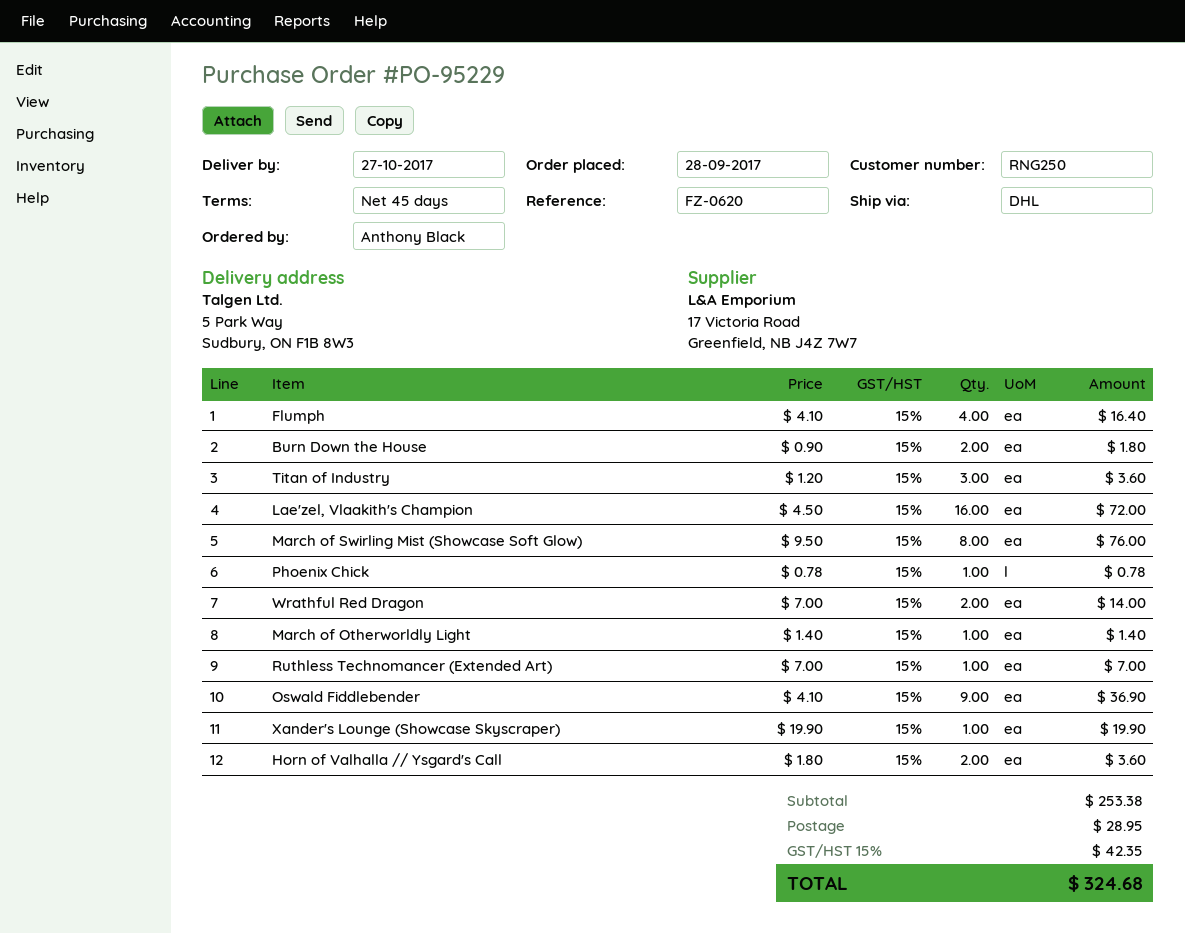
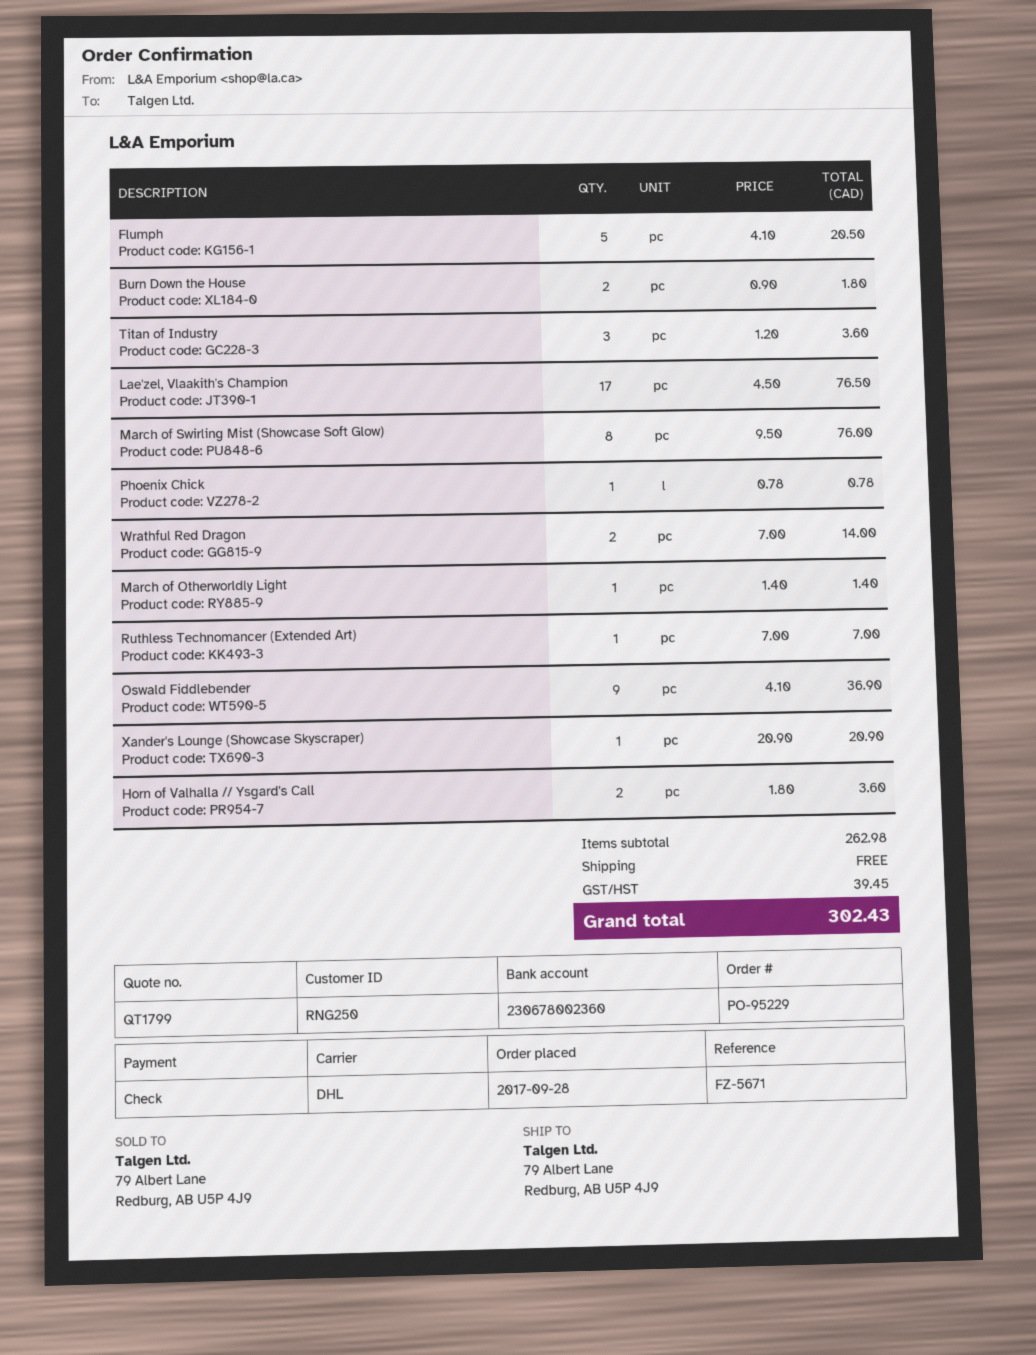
reference: FZ-0620 -> FZ-5671
ship to: 5 Park Way, Sudbury, ON F1B 8W3 -> 79 Albert Lane, Redburg, AB U5P 4J9
Flumph: 4 x 4.10 = 16.40 -> 5 x 4.10 = 20.50
Lae'zel, Vlaakith's Champion: 16 x 4.50 = 72.00 -> 17 x 4.50 = 76.50
Xander's Lounge (Showcase Skyscraper): 1 x 19.90 = 19.90 -> 1 x 20.90 = 20.90
subtotal: 253.38 -> 262.98
shipping: 28.95 -> 0.00
tax: 42.35 -> 39.45
total: 324.68 -> 302.43

